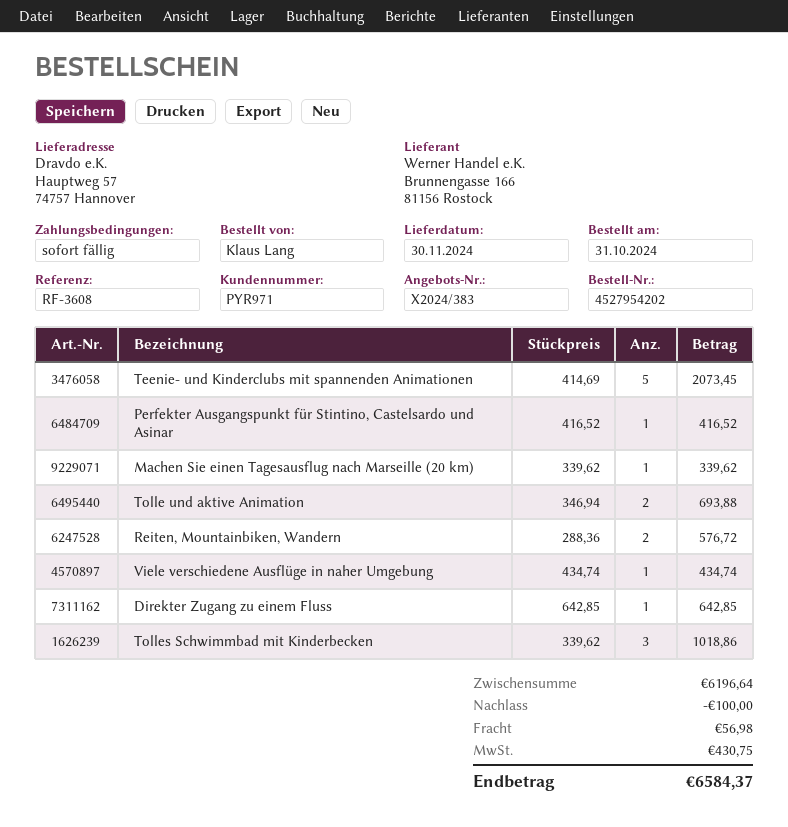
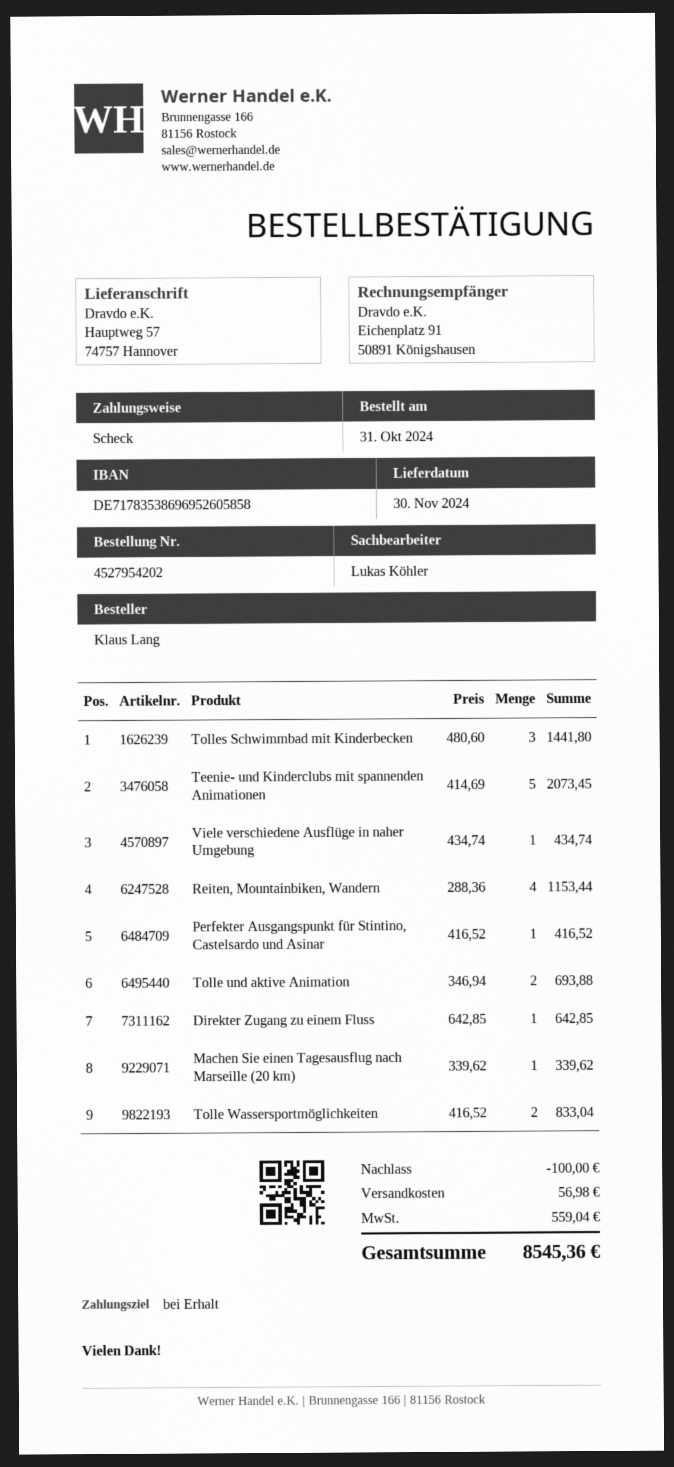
Reiten, Mountainbiken, Wandern: 2 x 288.36 = 576.72 -> 4 x 288.36 = 1153.44
Tolles Schwimmbad mit Kinderbecken: 3 x 339.62 = 1018.86 -> 3 x 480.60 = 1441.80
Tolle Wassersportmöglichkeiten: none -> 2 x 416.52 = 833.04
tax: 430.75 -> 559.04
total: 6584.37 -> 8545.36

